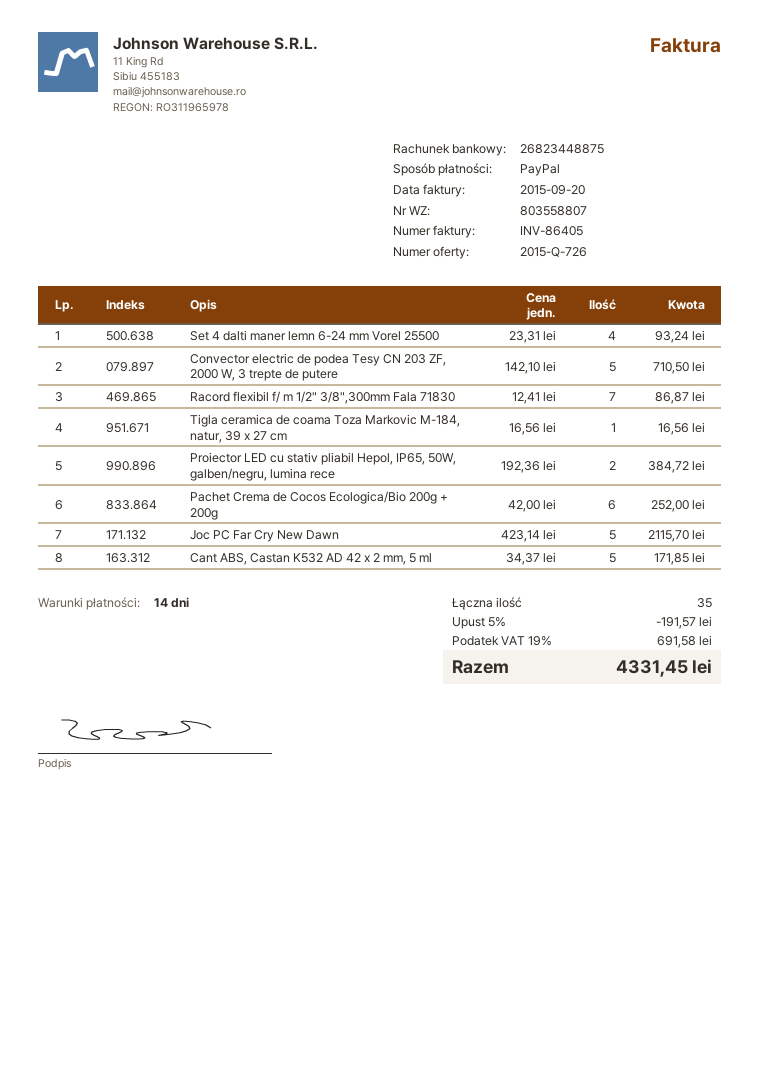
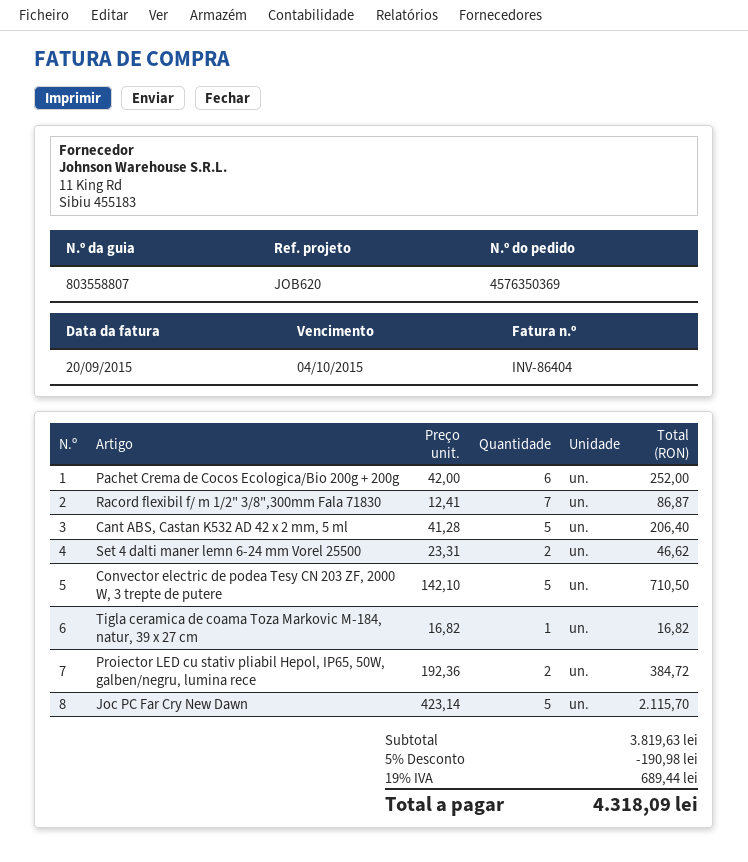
invoice number: INV-86405 -> INV-86404
Set 4 dalti maner lemn 6-24 mm Vorel 25500: 4 x 23.31 = 93.24 -> 2 x 23.31 = 46.62
Tigla ceramica de coama Toza Markovic M-184, natur, 39 x 27 cm: 1 x 16.56 = 16.56 -> 1 x 16.82 = 16.82
Cant ABS, Castan K532 AD 42 x 2 mm, 5 ml: 5 x 34.37 = 171.85 -> 5 x 41.28 = 206.40
discount: 5% = 191.57 -> 5% = 190.98
tax: 19% = 691.58 -> 19% = 689.44
total: 4331.45 -> 4318.09

